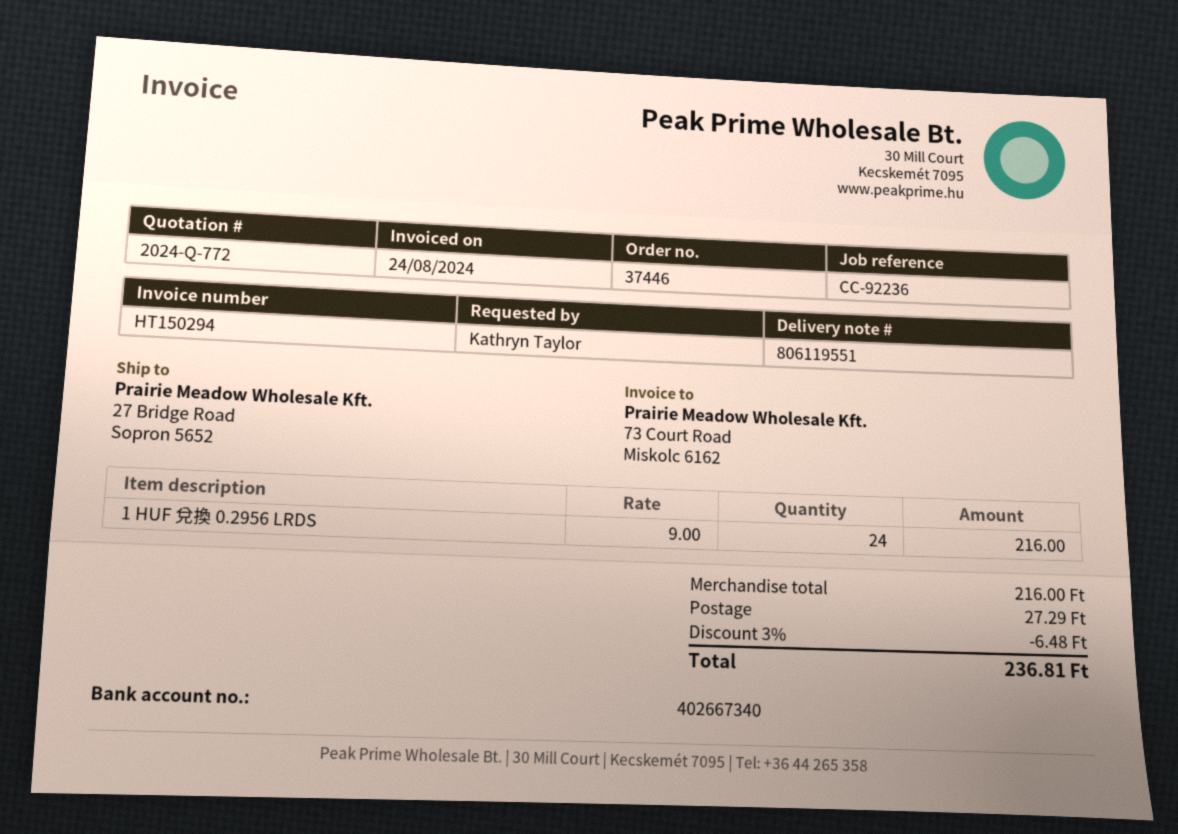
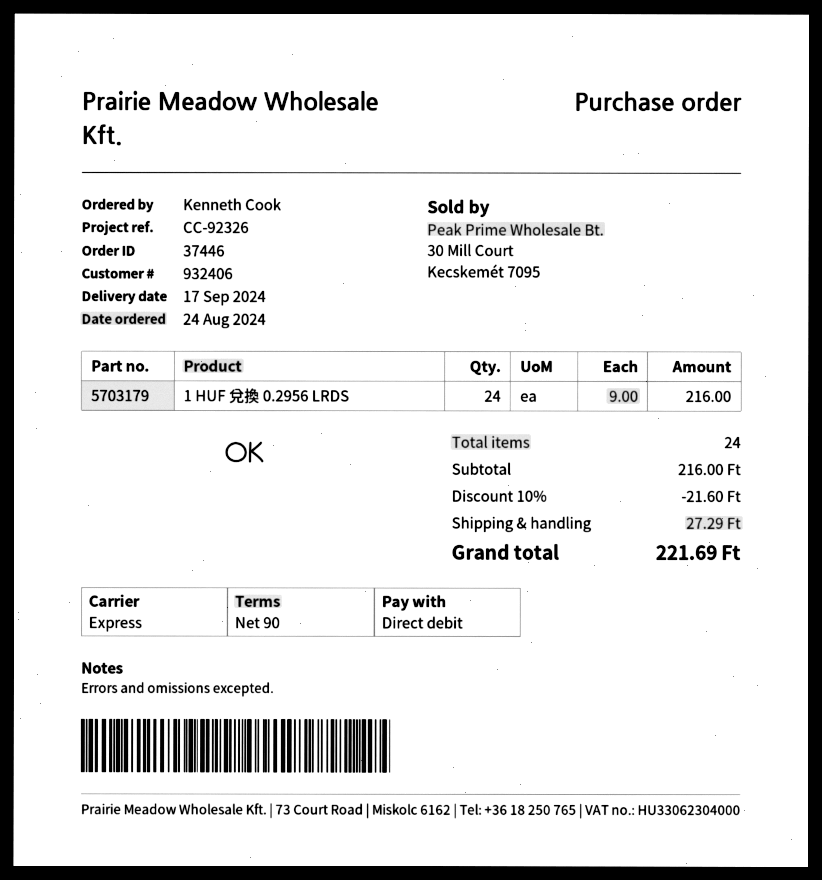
reference: CC-92236 -> CC-92326
ordered by: Kathryn Taylor -> Kenneth Cook
discount: 3% = 6.48 -> 10% = 21.60
total: 236.81 -> 221.69

